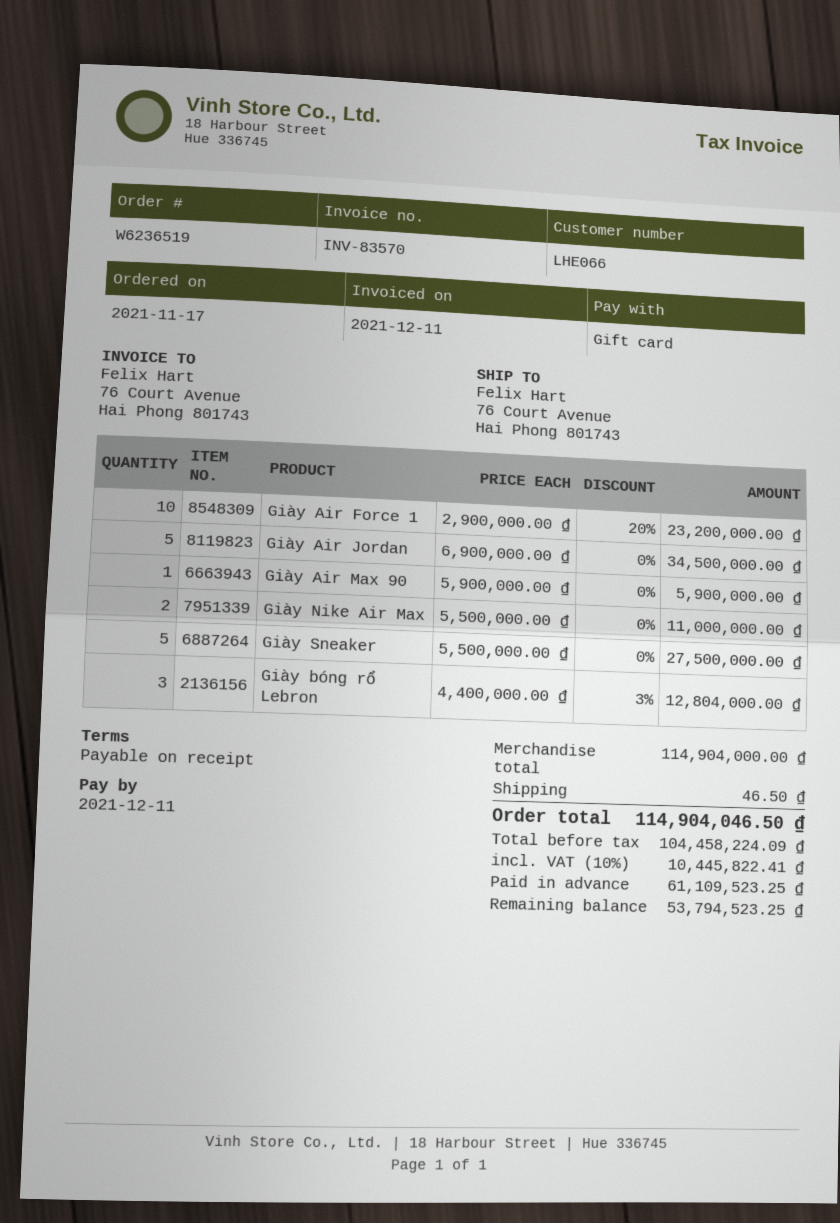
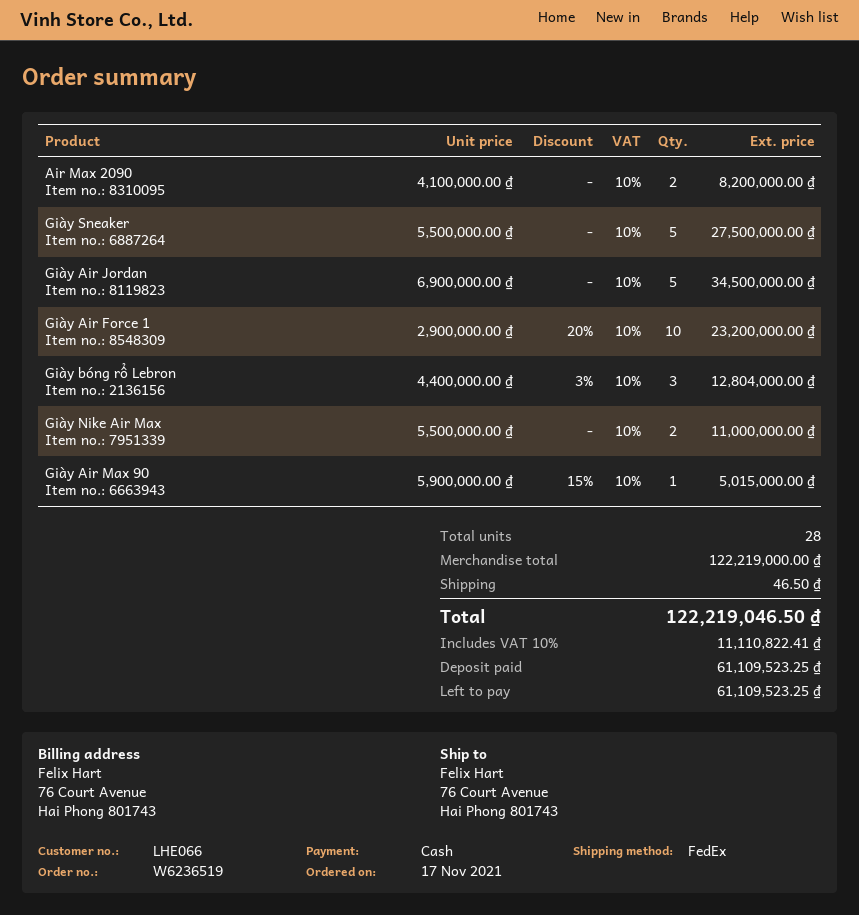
payment method: gift card -> cash
Giày Air Max 90: 1 x 5900000.00 = 5900000.00 -> 1 x 5900000.00 - 15% = 5015000.00
Air Max 2090: none -> 2 x 4100000.00 = 8200000.00
subtotal: 114904000.00 -> 122219000.00
tax: 10% = 10445822.41 -> 10% = 11110822.41
total: 114904046.50 -> 122219046.50
balance: 53794523.25 -> 61109523.25

